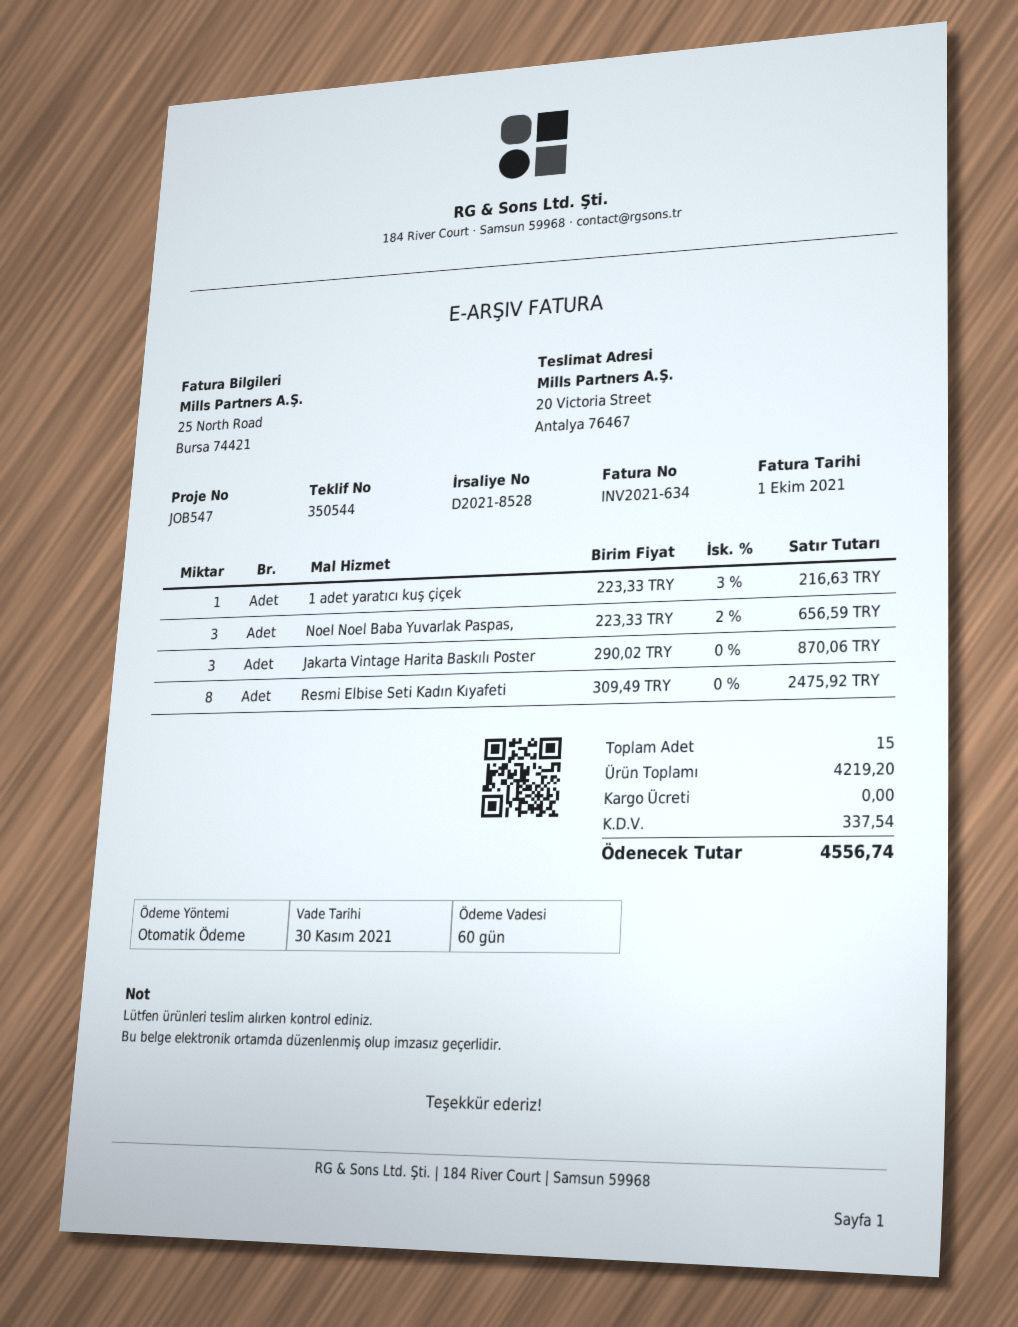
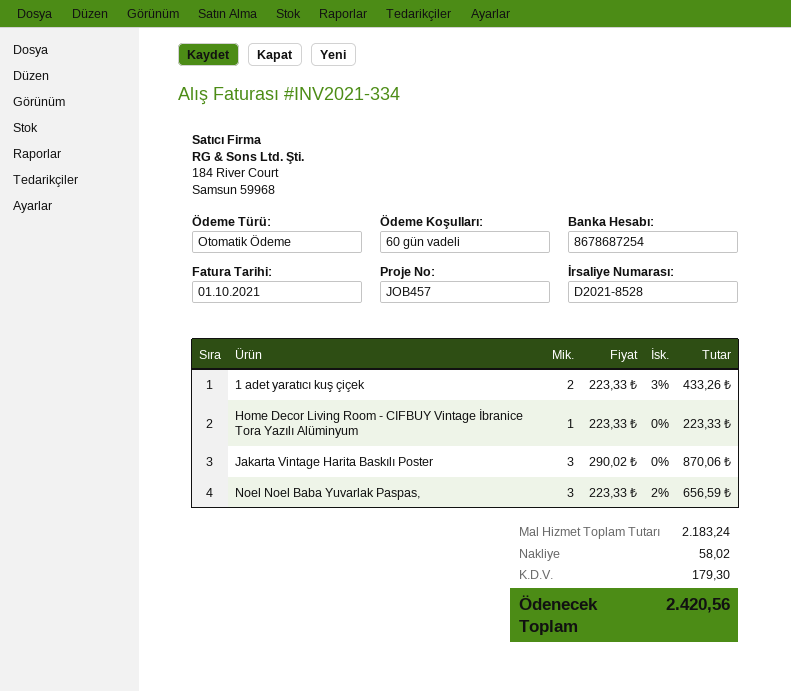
invoice number: INV2021-634 -> INV2021-334
reference: JOB547 -> JOB457
1 adet yaratıcı kuş çiçek: 1 x 223.33 - 3% = 216.63 -> 2 x 223.33 - 3% = 433.26
Resmi Elbise Seti Kadın Kıyafeti: 8 x 309.49 = 2475.92 -> none
Home Decor Living Room - CIFBUY Vintage İbranice Tora Yazılı Alüminyum: none -> 1 x 223.33 = 223.33
subtotal: 4219.20 -> 2183.24
shipping: 0.00 -> 58.02
tax: 337.54 -> 179.30
total: 4556.74 -> 2420.56

